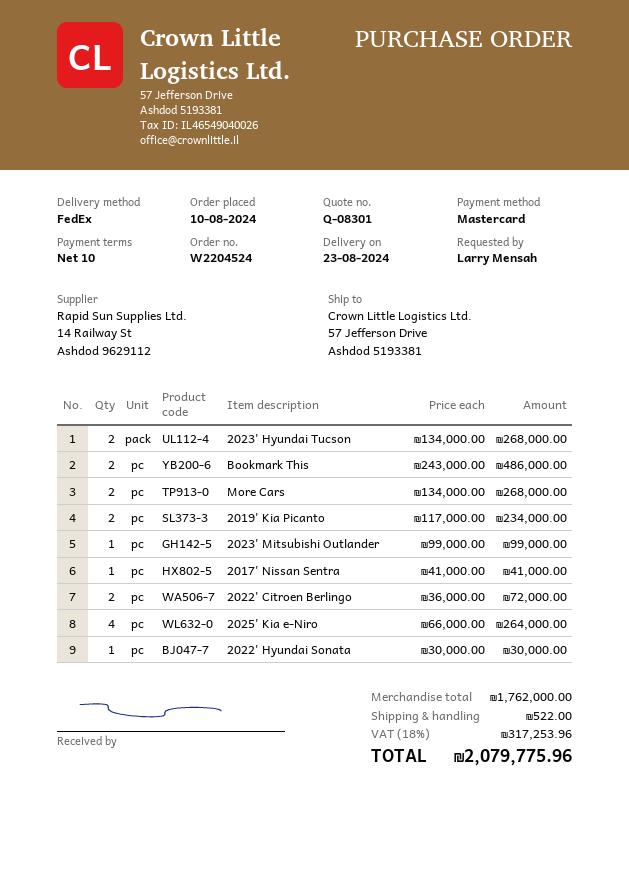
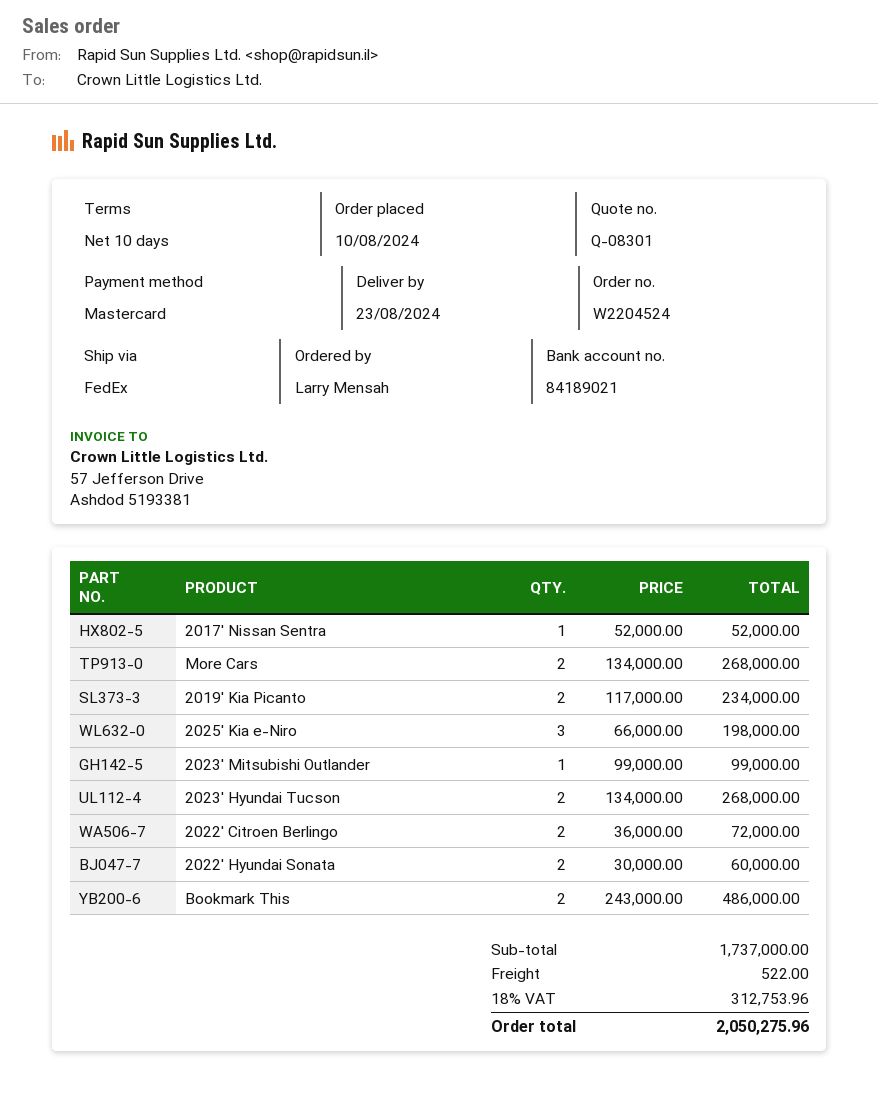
2017' Nissan Sentra: 1 x 41000.00 = 41000.00 -> 1 x 52000.00 = 52000.00
2025' Kia e-Niro: 4 x 66000.00 = 264000.00 -> 3 x 66000.00 = 198000.00
2022' Hyundai Sonata: 1 x 30000.00 = 30000.00 -> 2 x 30000.00 = 60000.00
subtotal: 1762000.00 -> 1737000.00
tax: 18% = 317253.96 -> 18% = 312753.96
total: 2079775.96 -> 2050275.96

